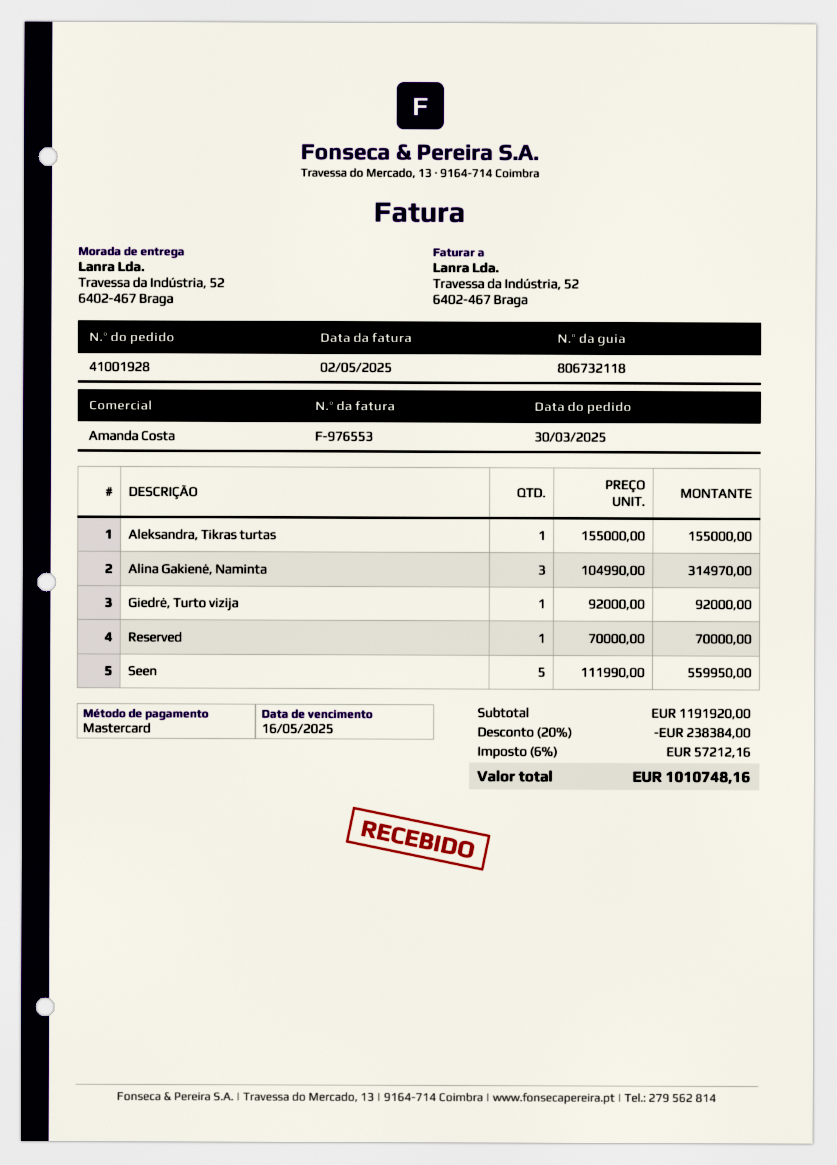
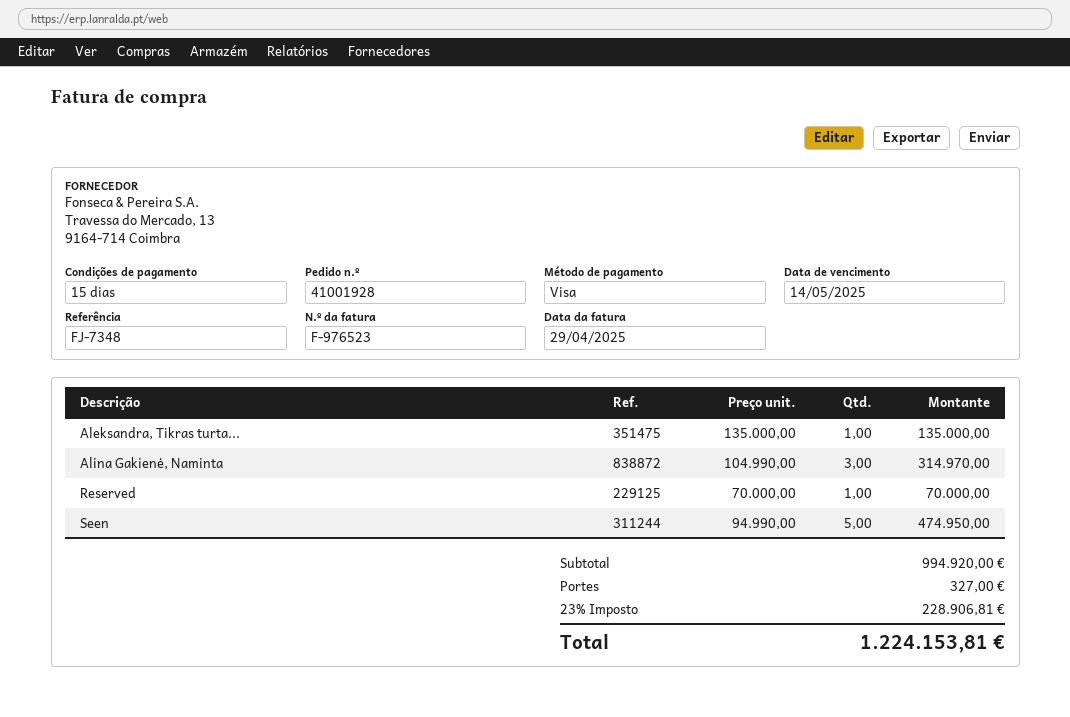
invoice number: F-976553 -> F-976523
invoice date: 2025-05-02 -> 2025-04-29
due date: 2025-05-16 -> 2025-05-14
payment method: Mastercard -> Visa
Aleksandra, Tikras turtas: 1 x 155000.00 = 155000.00 -> 1 x 135000.00 = 135000.00
Giedrė, Turto vizija: 1 x 92000.00 = 92000.00 -> none
Seen: 5 x 111990.00 = 559950.00 -> 5 x 94990.00 = 474950.00
subtotal: 1191920.00 -> 994920.00
discount: 20% = 238384.00 -> none
shipping: none -> 327.00
tax: 6% = 57212.16 -> 23% = 228906.81
total: 1010748.16 -> 1224153.81

